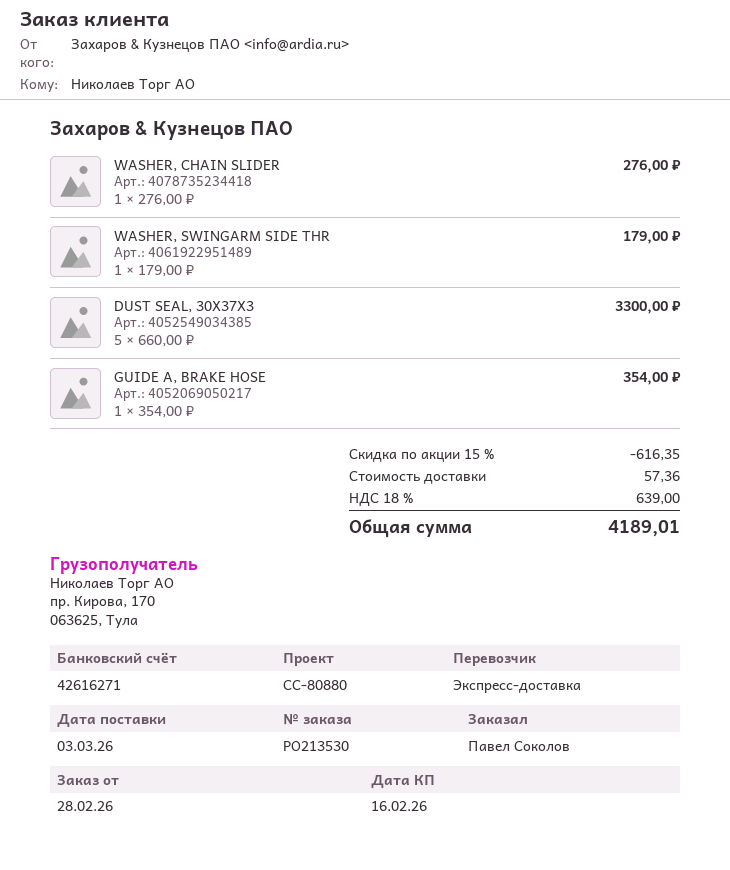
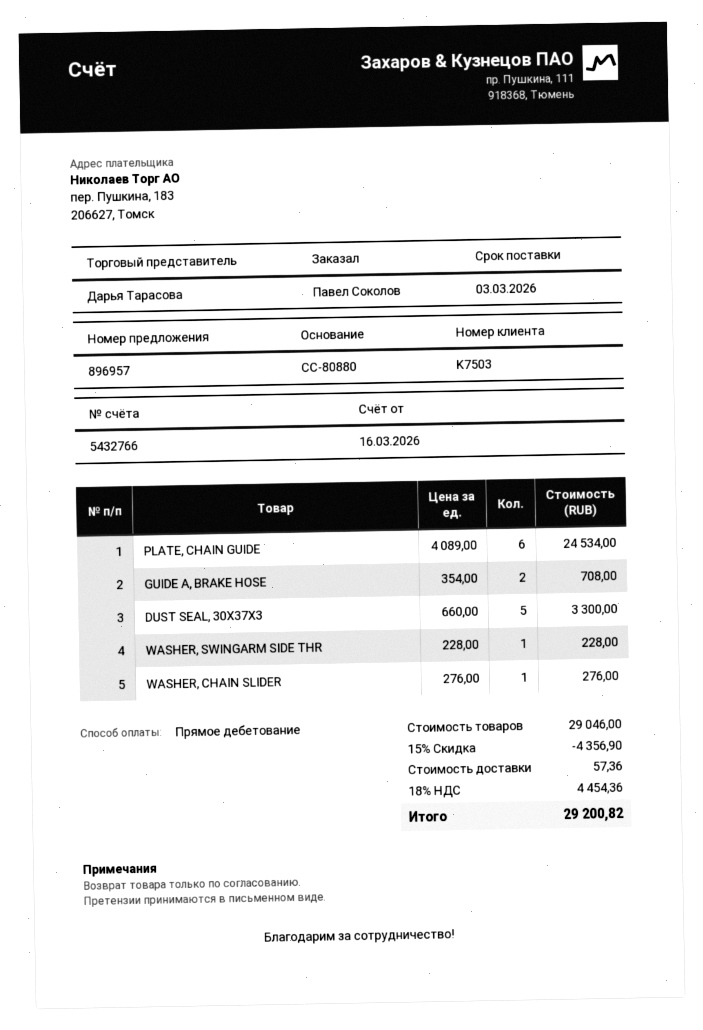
WASHER, SWINGARM SIDE THR: 1 x 179.00 = 179.00 -> 1 x 228.00 = 228.00
GUIDE A, BRAKE HOSE: 1 x 354.00 = 354.00 -> 2 x 354.00 = 708.00
PLATE, CHAIN GUIDE: none -> 6 x 4089.00 = 24534.00
discount: 15% = 616.35 -> 15% = 4356.90
tax: 18% = 639.00 -> 18% = 4454.36
total: 4189.01 -> 29200.82

